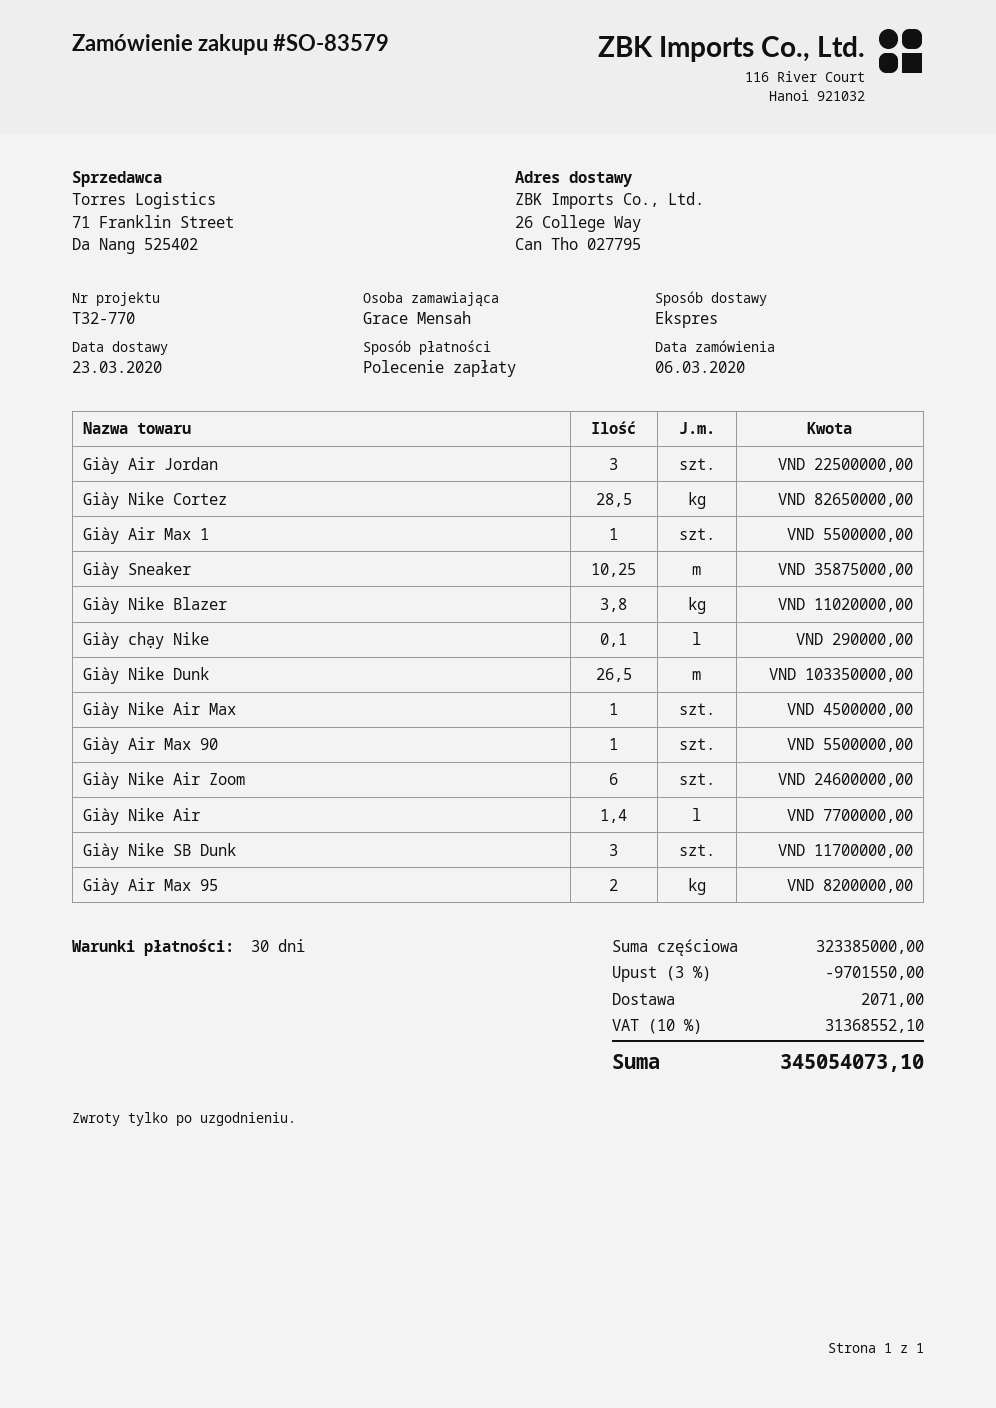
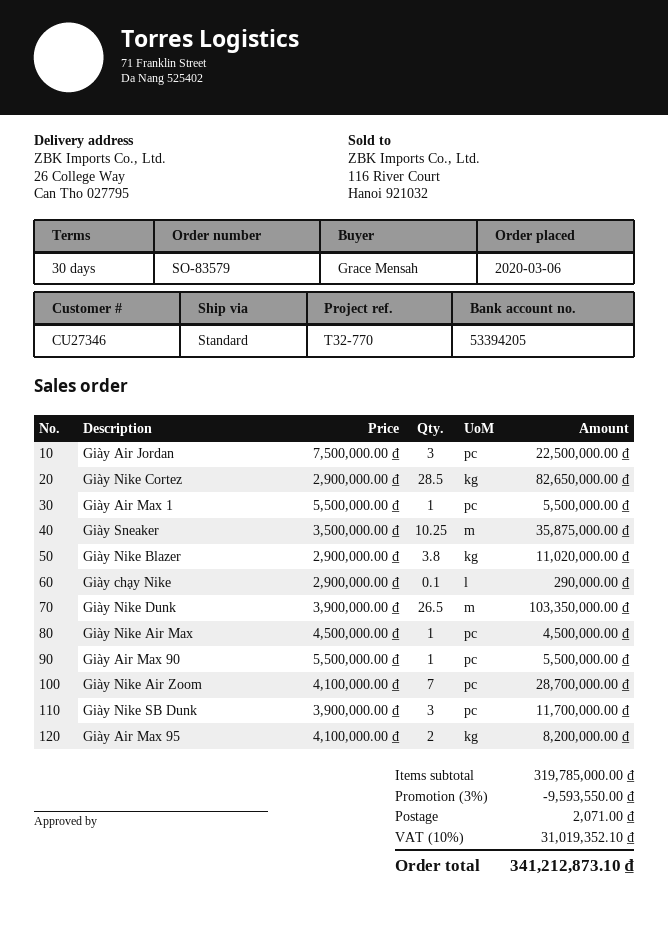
shipping method: express -> standard
Giày Nike Air Zoom: 6 for 24600000.00 -> 7 for 28700000.00
Giày Nike Air: 1.4 for 7700000.00 -> none
subtotal: 323385000.00 -> 319785000.00
discount: 3% = 9701550.00 -> 3% = 9593550.00
tax: 10% = 31368552.10 -> 10% = 31019352.10
total: 345054073.10 -> 341212873.10

